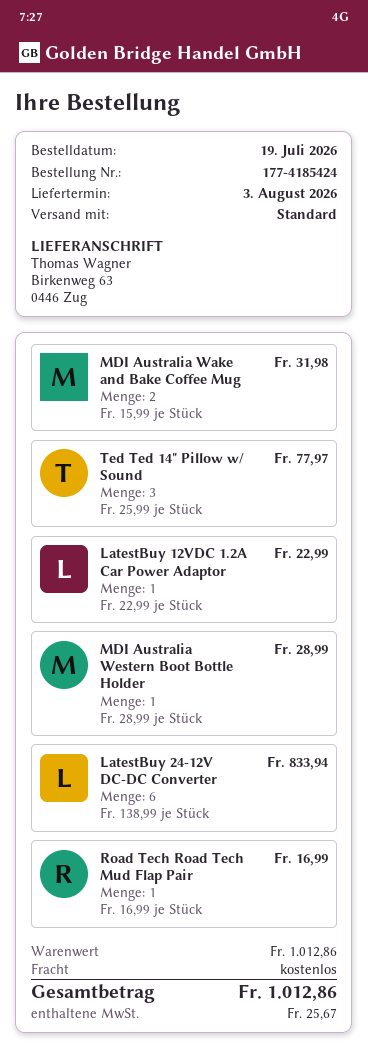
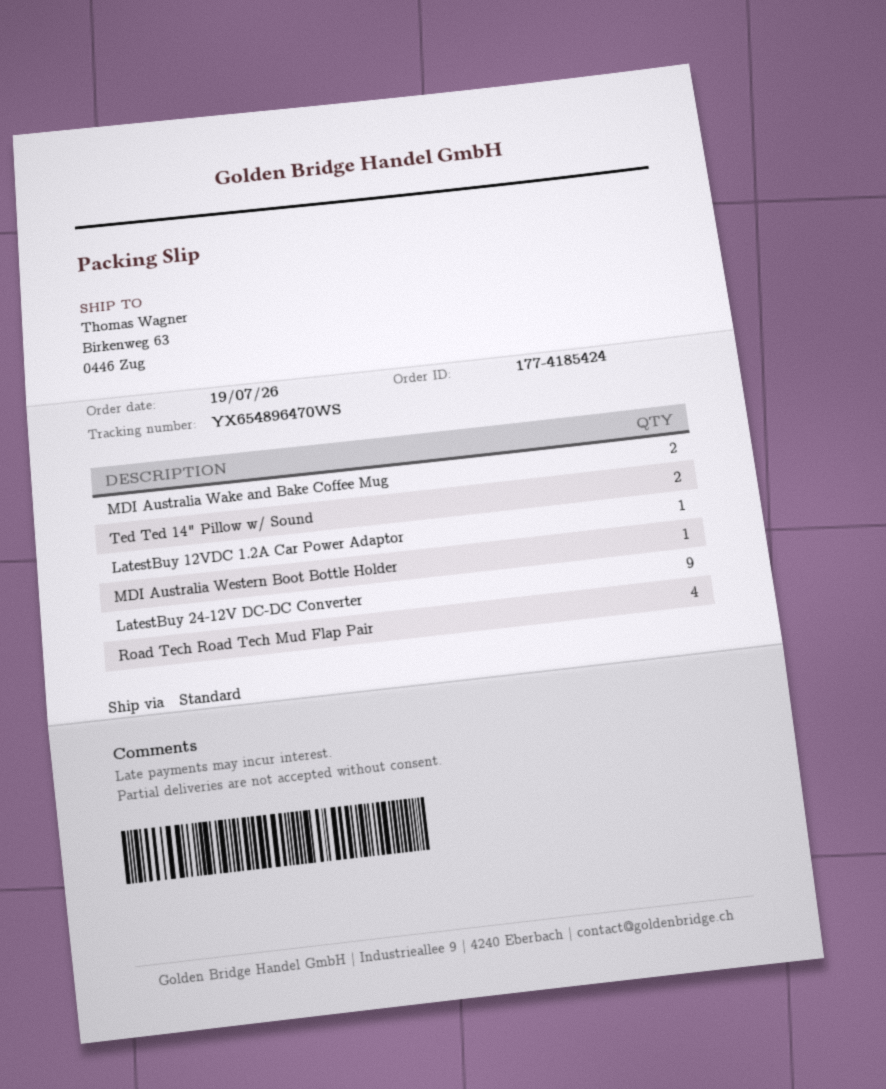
Ted Ted 14" Pillow w/ Sound: 3 -> 2
LatestBuy 24-12V DC-DC Converter: 6 -> 9
Road Tech Road Tech Mud Flap Pair: 1 -> 4

